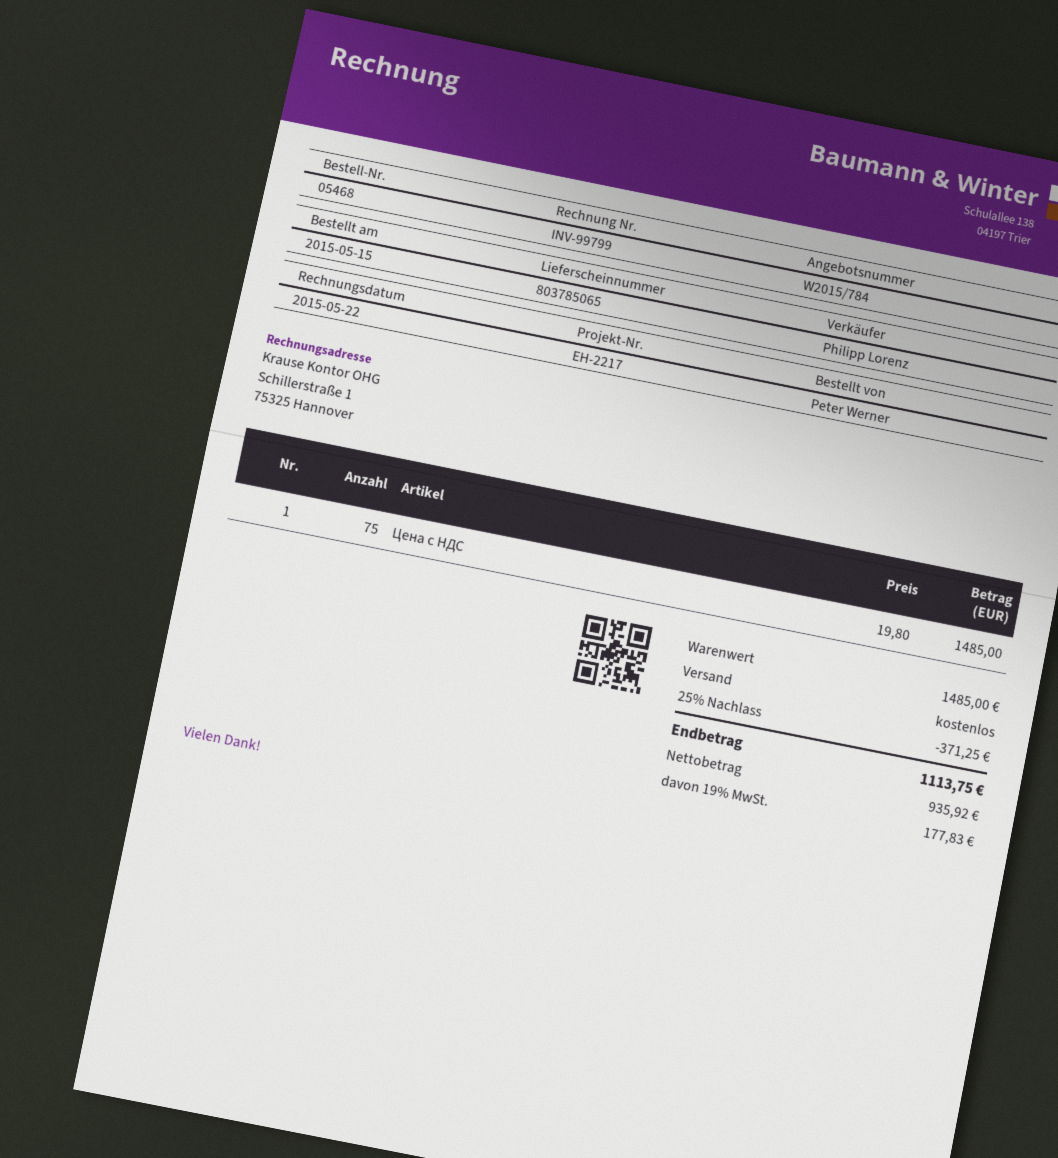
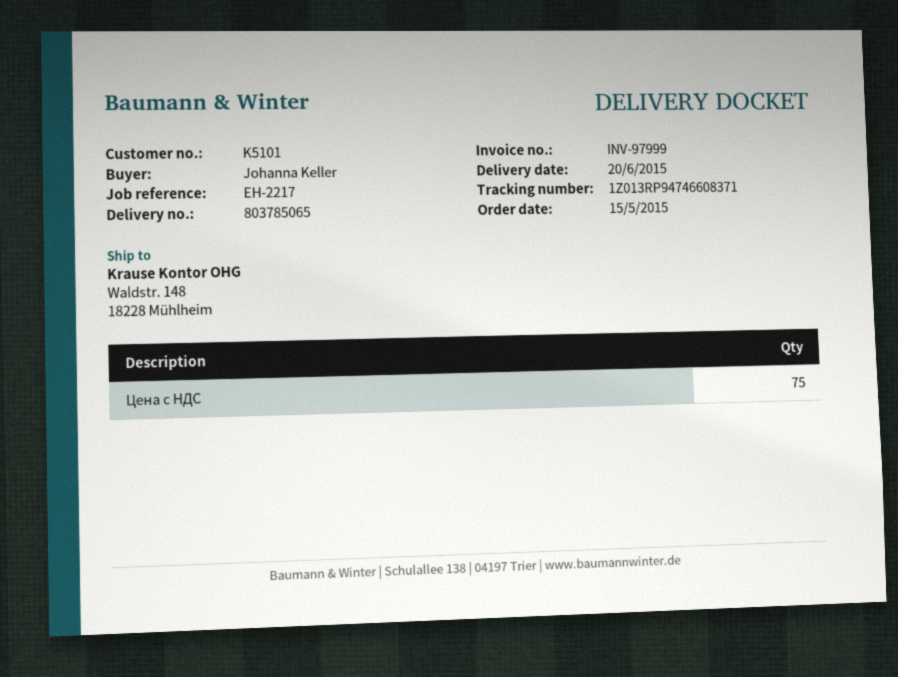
invoice number: INV-99799 -> INV-97999
ordered by: Peter Werner -> Johanna Keller

